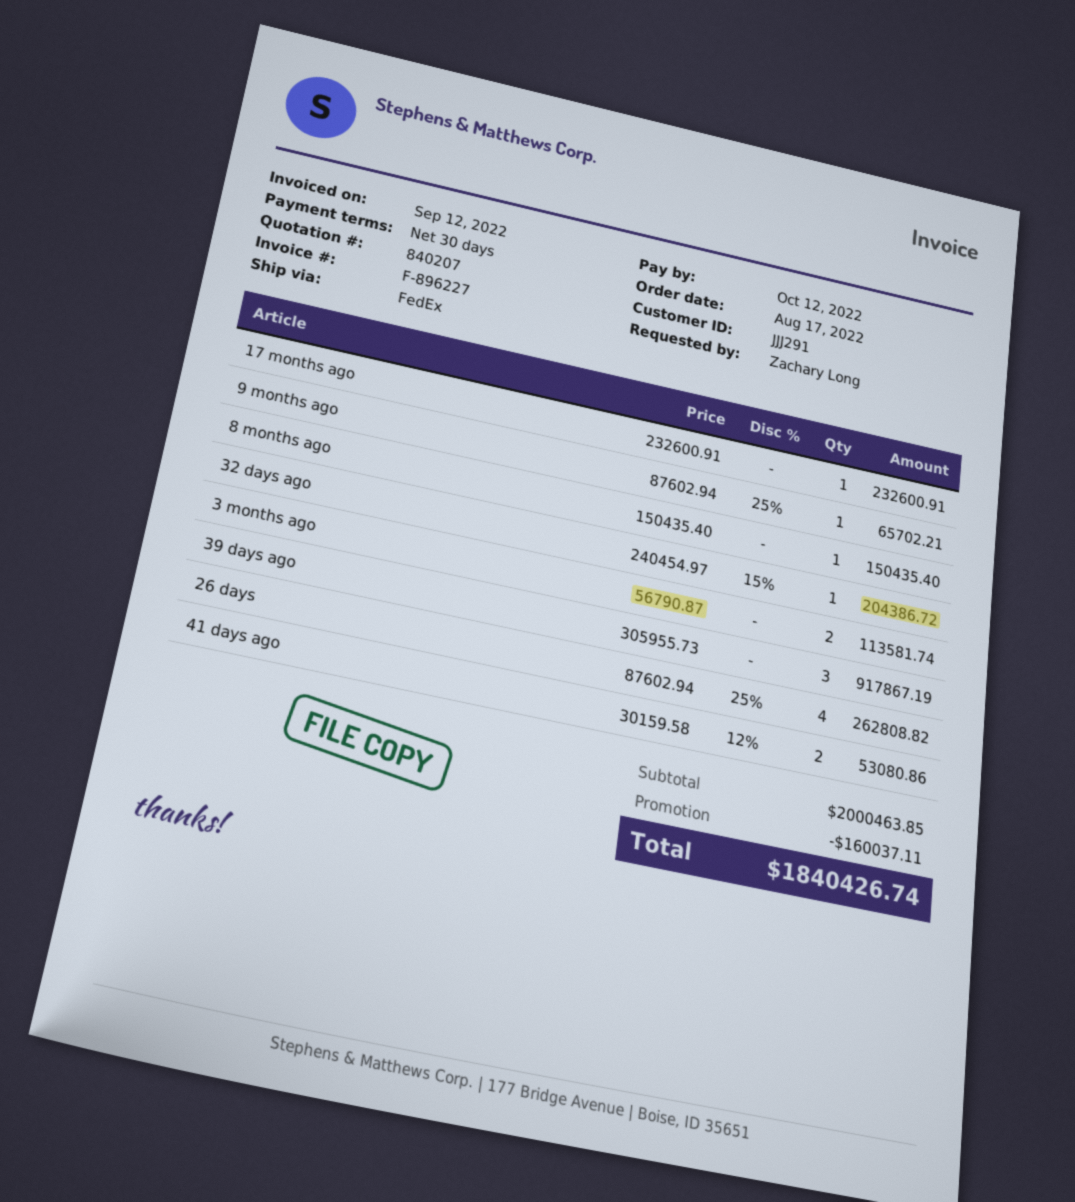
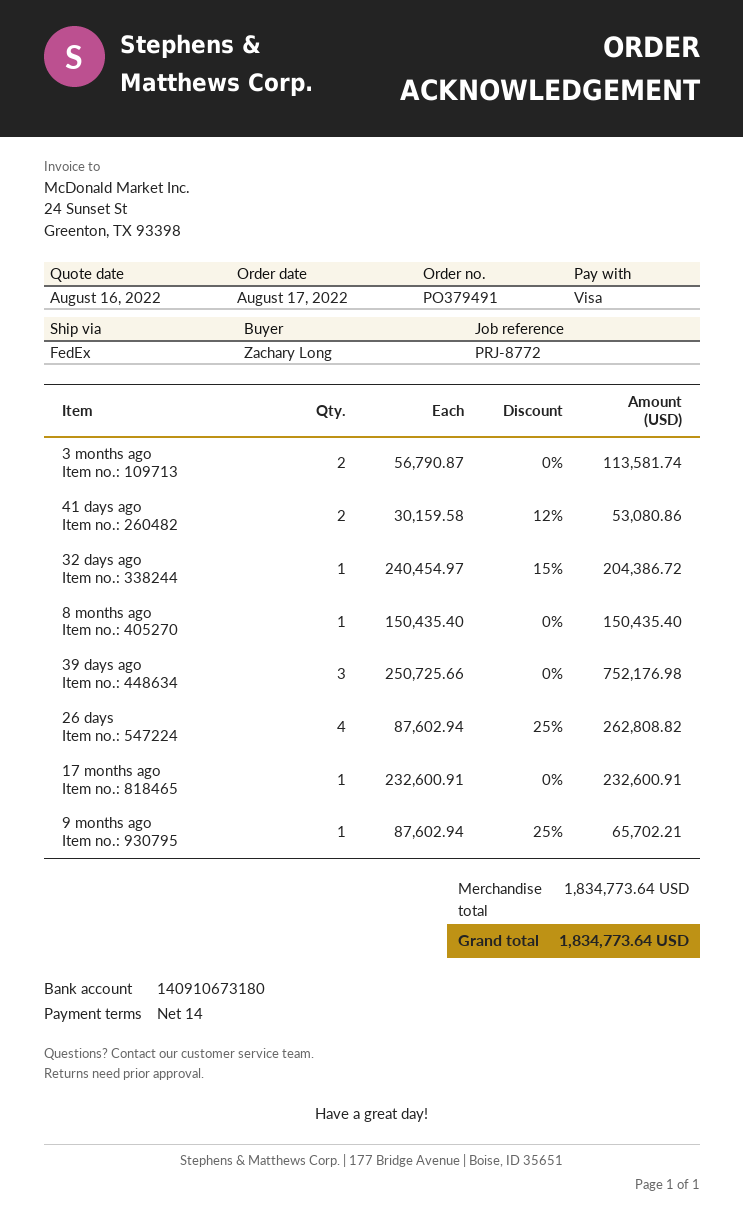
payment terms: 30 days -> 14 days
39 days ago: 3 x 305955.73 = 917867.19 -> 3 x 250725.66 = 752176.98
subtotal: 2000463.85 -> 1834773.64
discount: 160037.11 -> none
total: 1840426.74 -> 1834773.64

